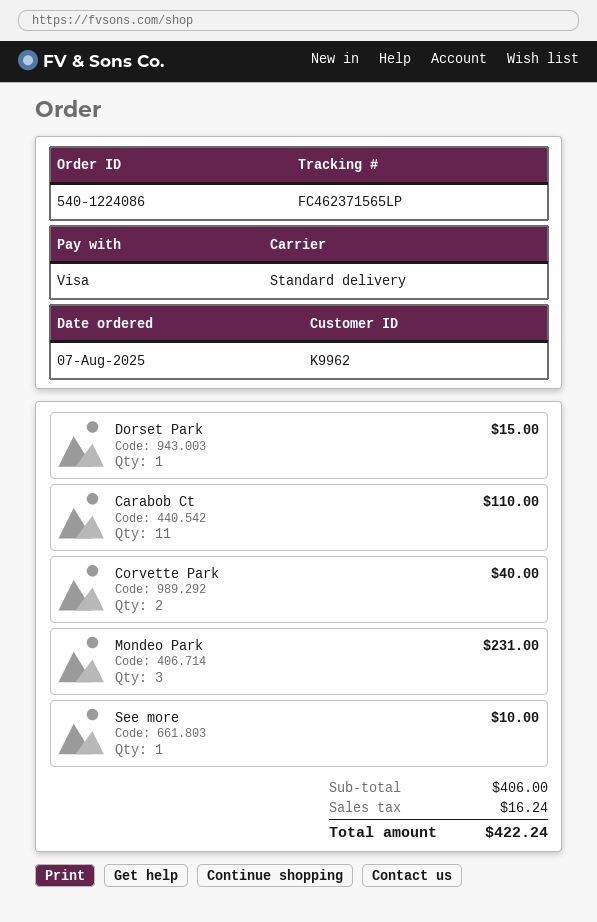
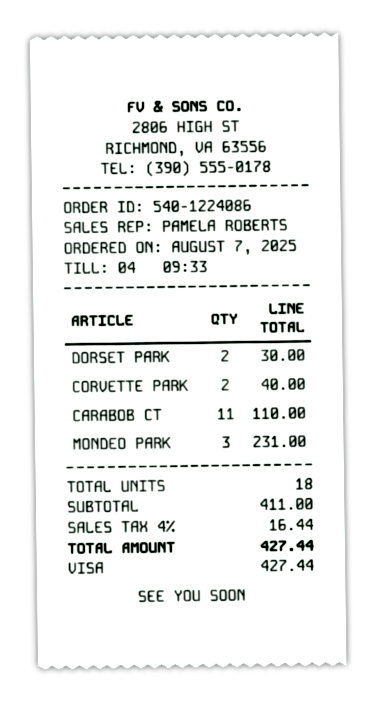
Dorset Park: 1 for 15.00 -> 2 for 30.00
See more: 1 for 10.00 -> none
subtotal: 406.00 -> 411.00
tax: 16.24 -> 16.44
total: 422.24 -> 427.44

